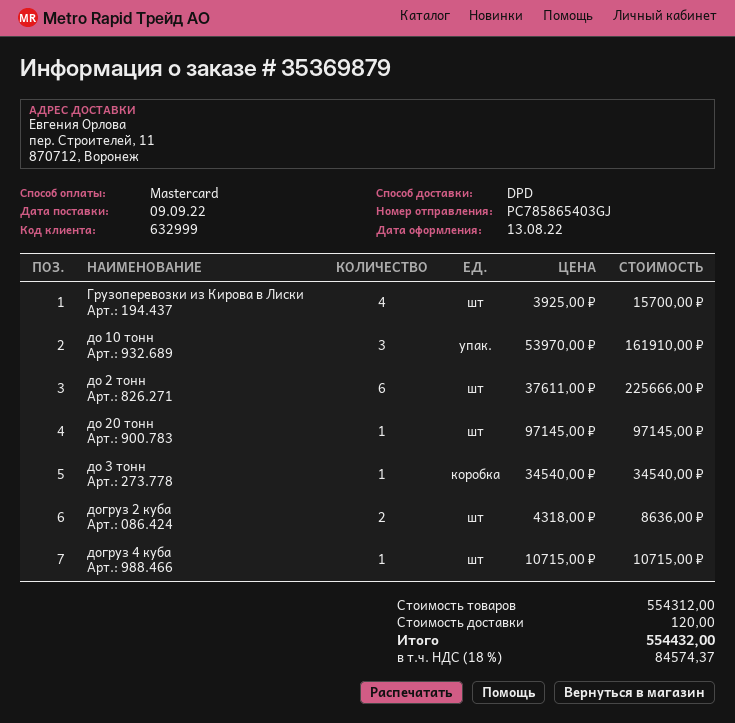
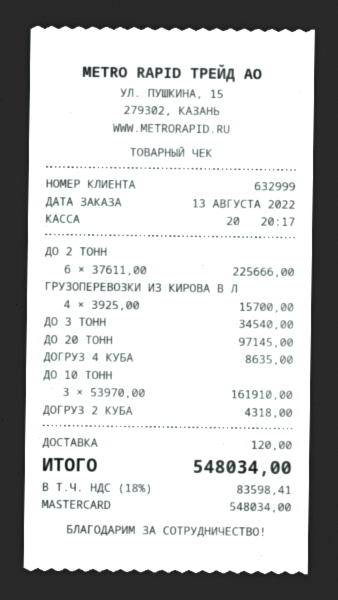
догруз 2 куба: 2 x 4318.00 = 8636.00 -> 1 x 4318.00 = 4318.00
догруз 4 куба: 1 x 10715.00 = 10715.00 -> 1 x 8635.00 = 8635.00
tax: 18% = 84574.37 -> 18% = 83598.41
total: 554432.00 -> 548034.00

